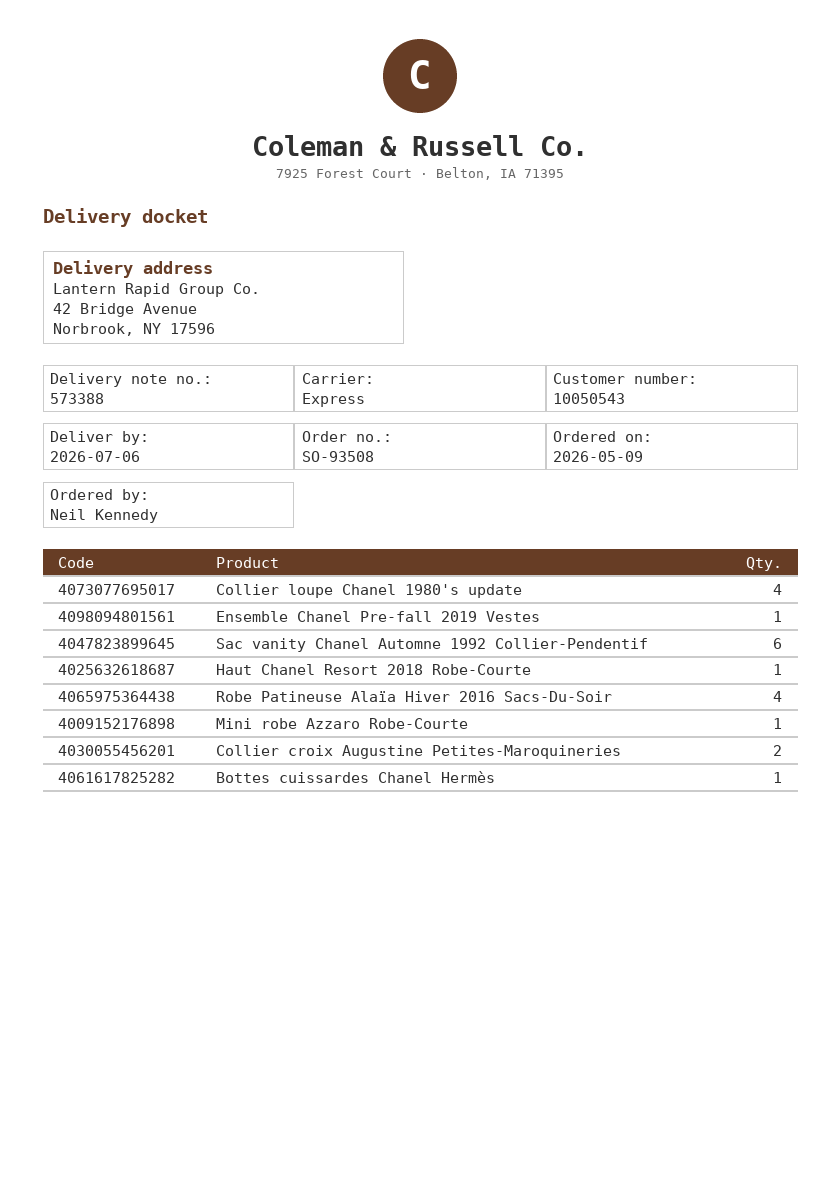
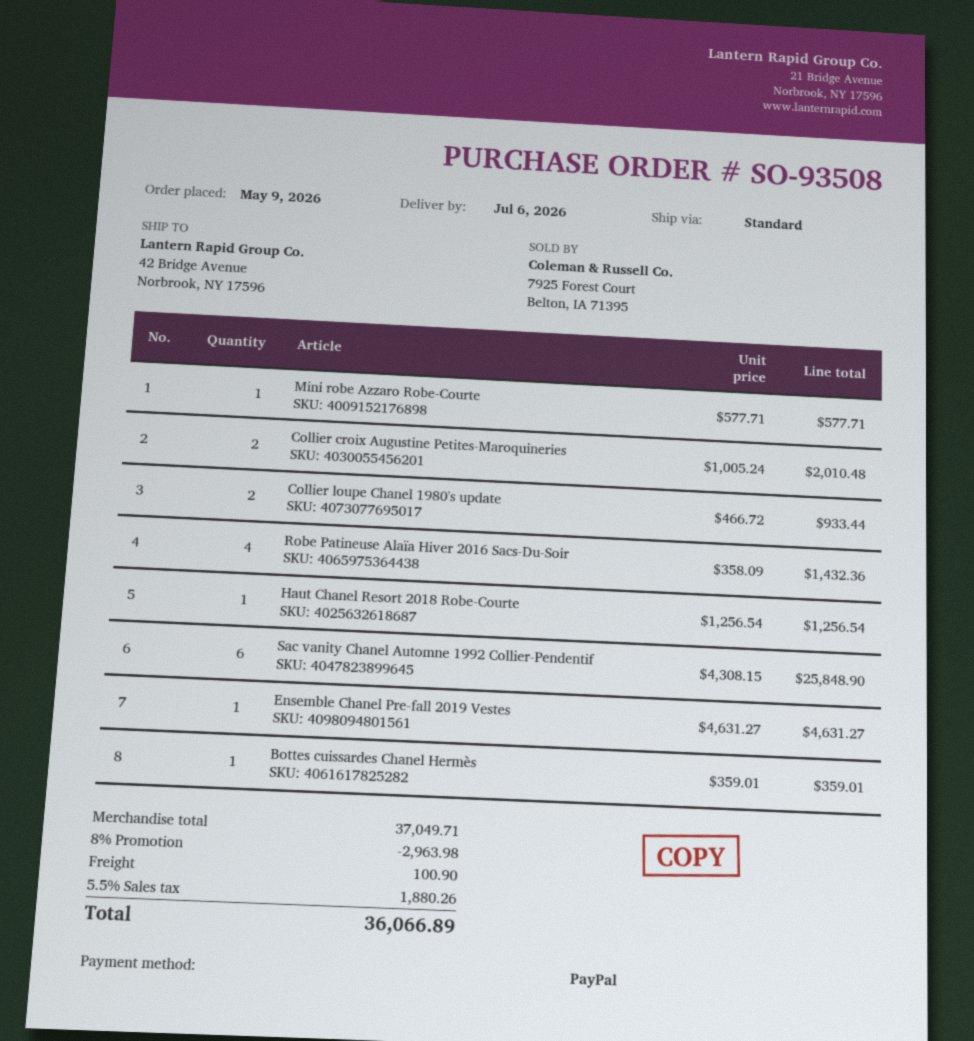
shipping method: express -> standard
Collier loupe Chanel 1980's update: 4 -> 2

